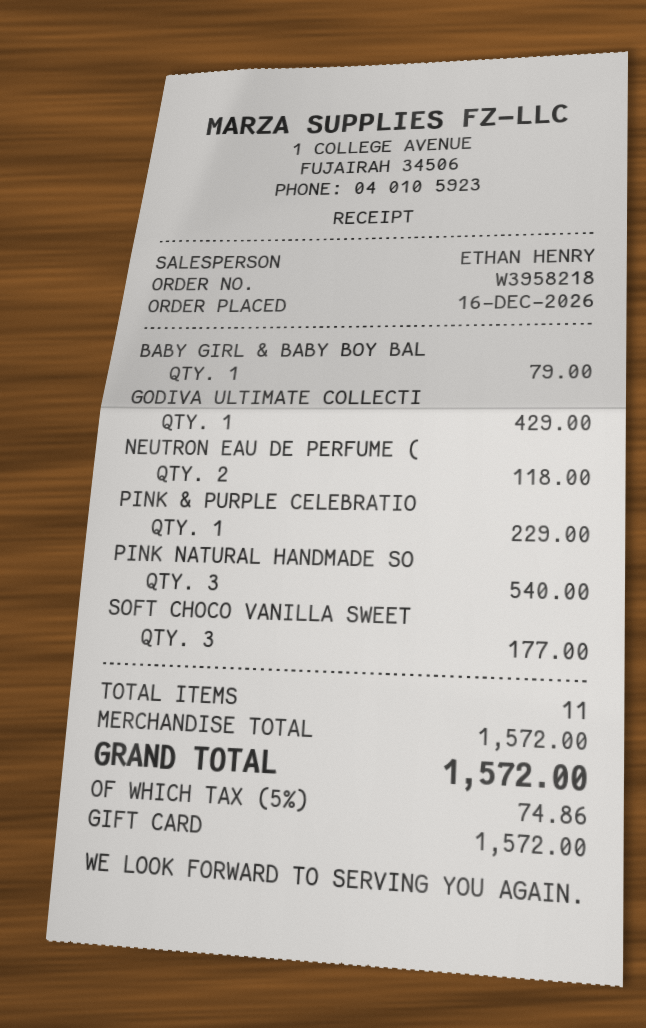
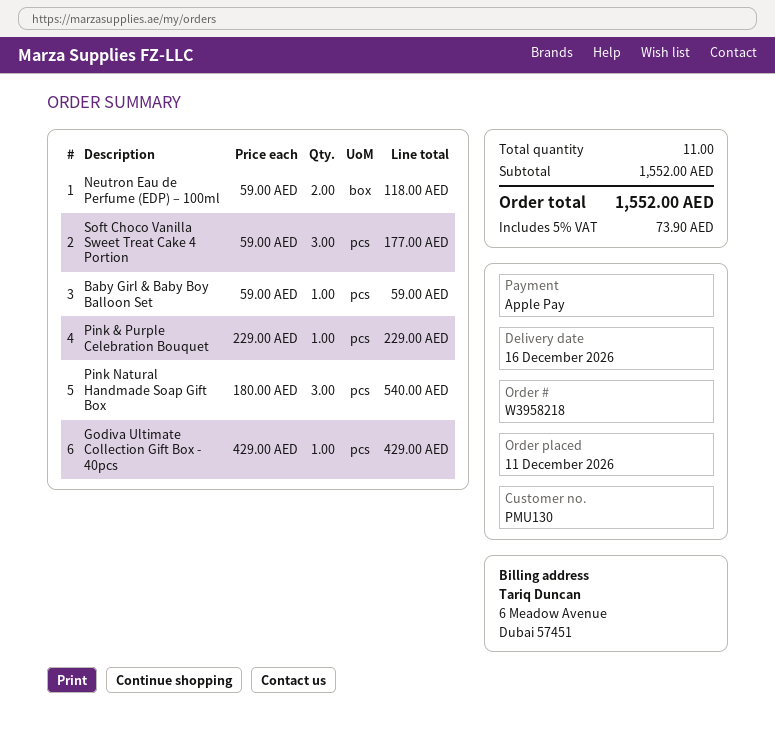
order date: 2026-12-16 -> 2026-12-11
payment method: gift card -> Apple Pay
BABY GIRL & BABY BOY BAL: 1 for 79.00 -> 1 for 59.00
subtotal: 1572.00 -> 1552.00
tax: 5% = 74.86 -> 5% = 73.90
total: 1572.00 -> 1552.00

